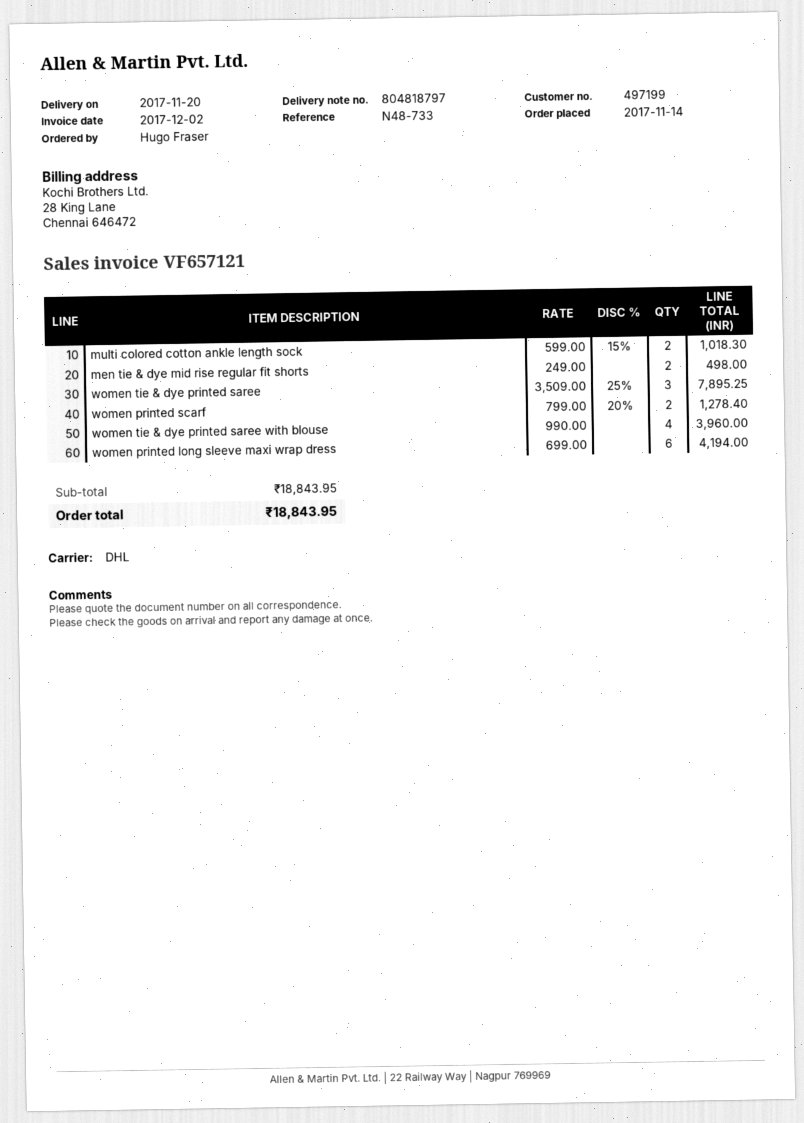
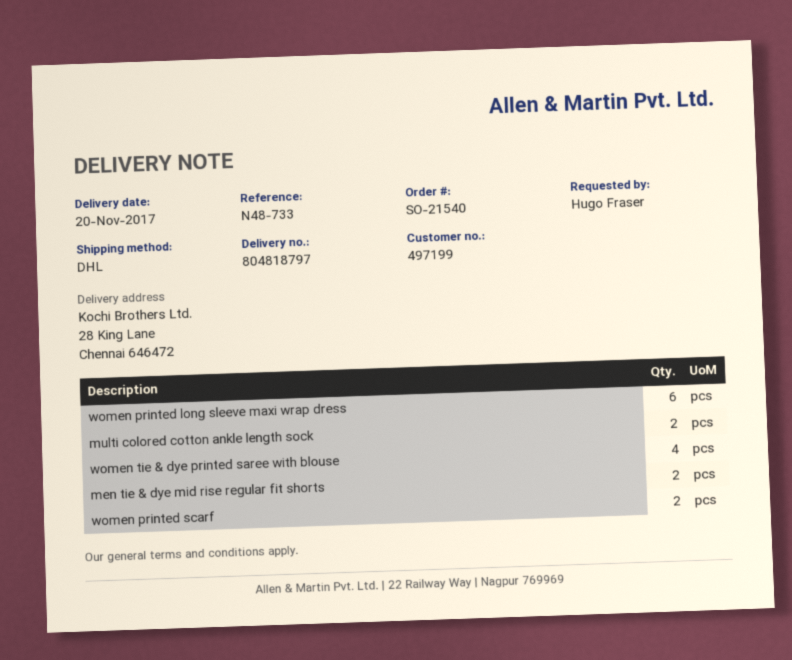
women tie & dye printed saree: 3 -> none

